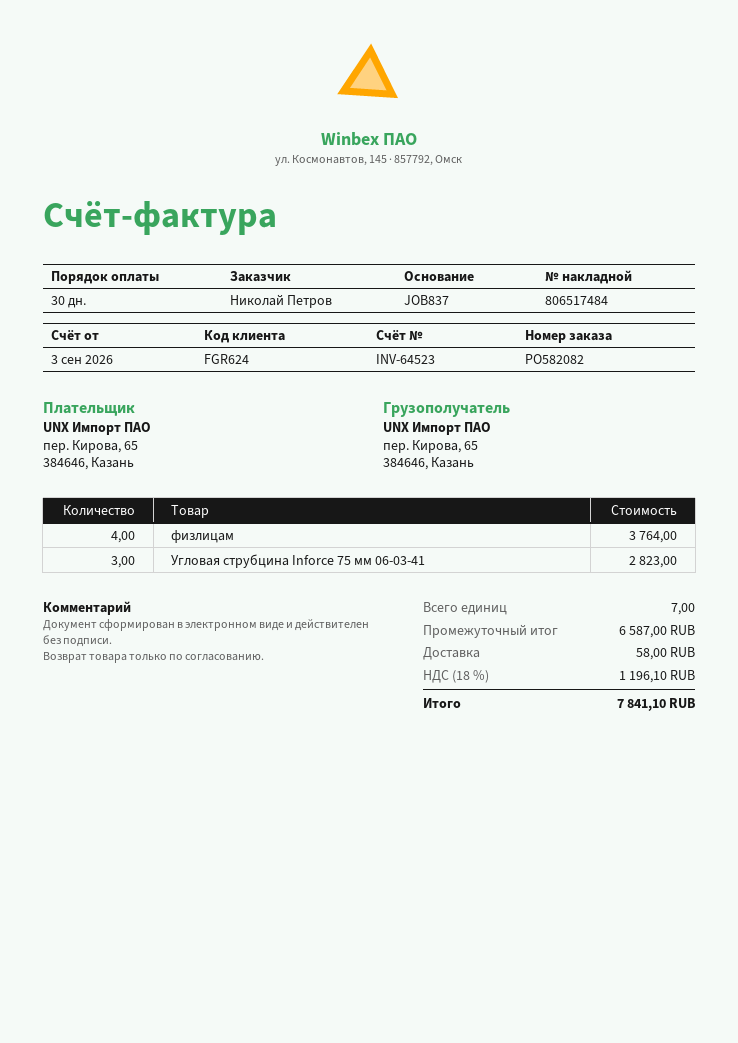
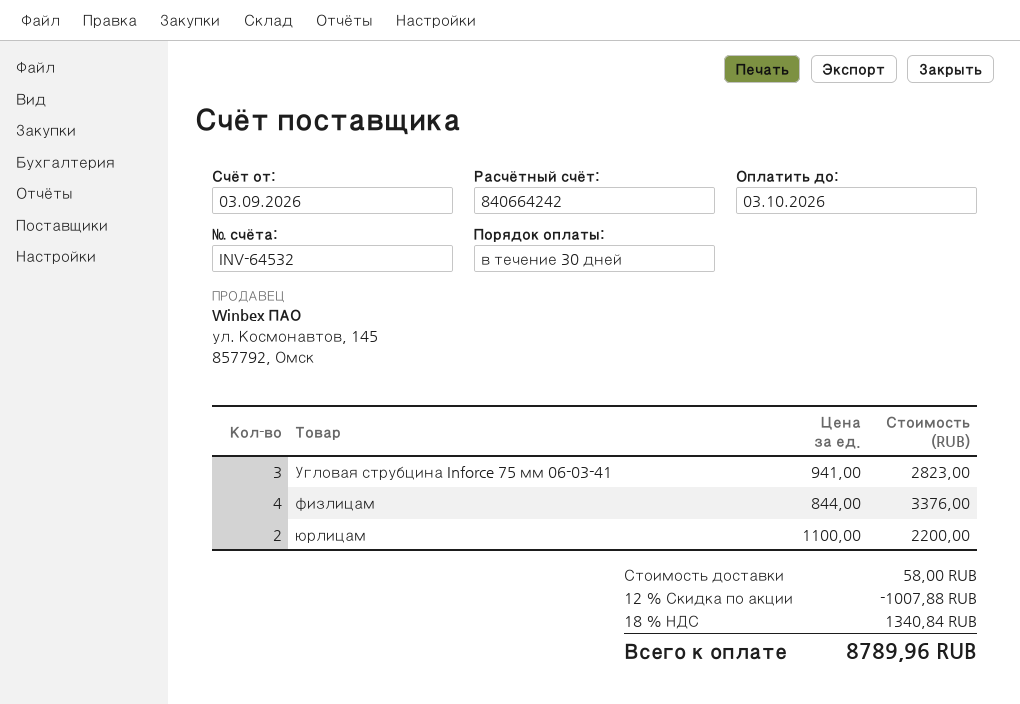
invoice number: INV-64523 -> INV-64532
физлицам: 4 for 3764.00 -> 4 for 3376.00
юрлицам: none -> 2 for 2200.00
discount: none -> 12% = 1007.88
tax: 18% = 1196.10 -> 18% = 1340.84
total: 7841.10 -> 8789.96

